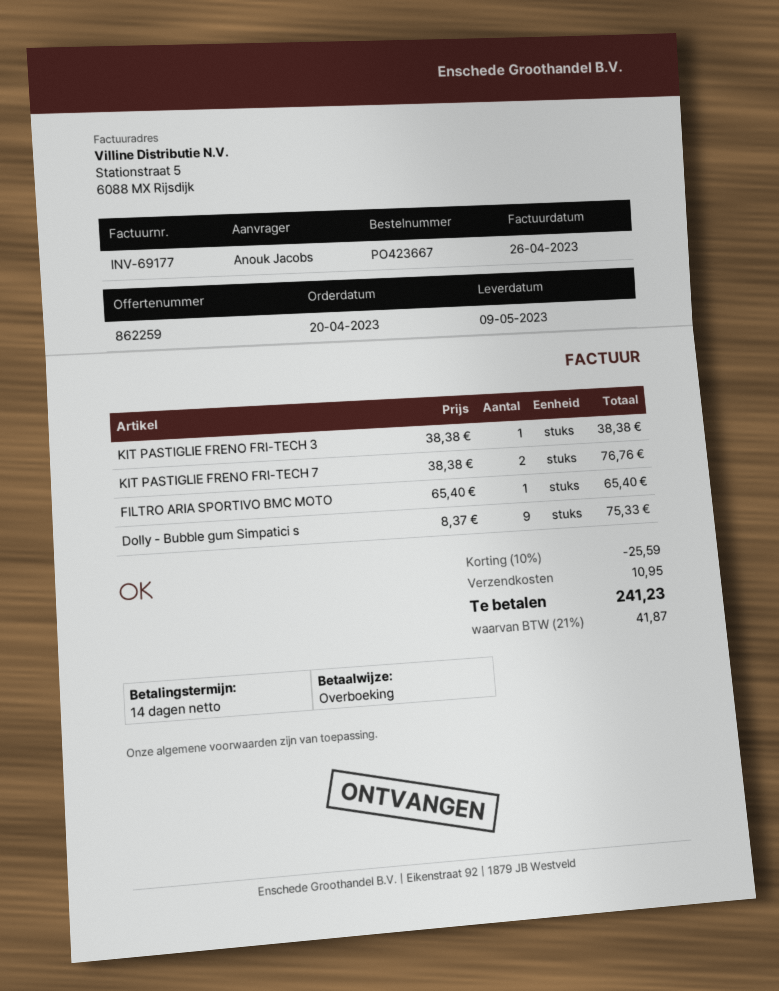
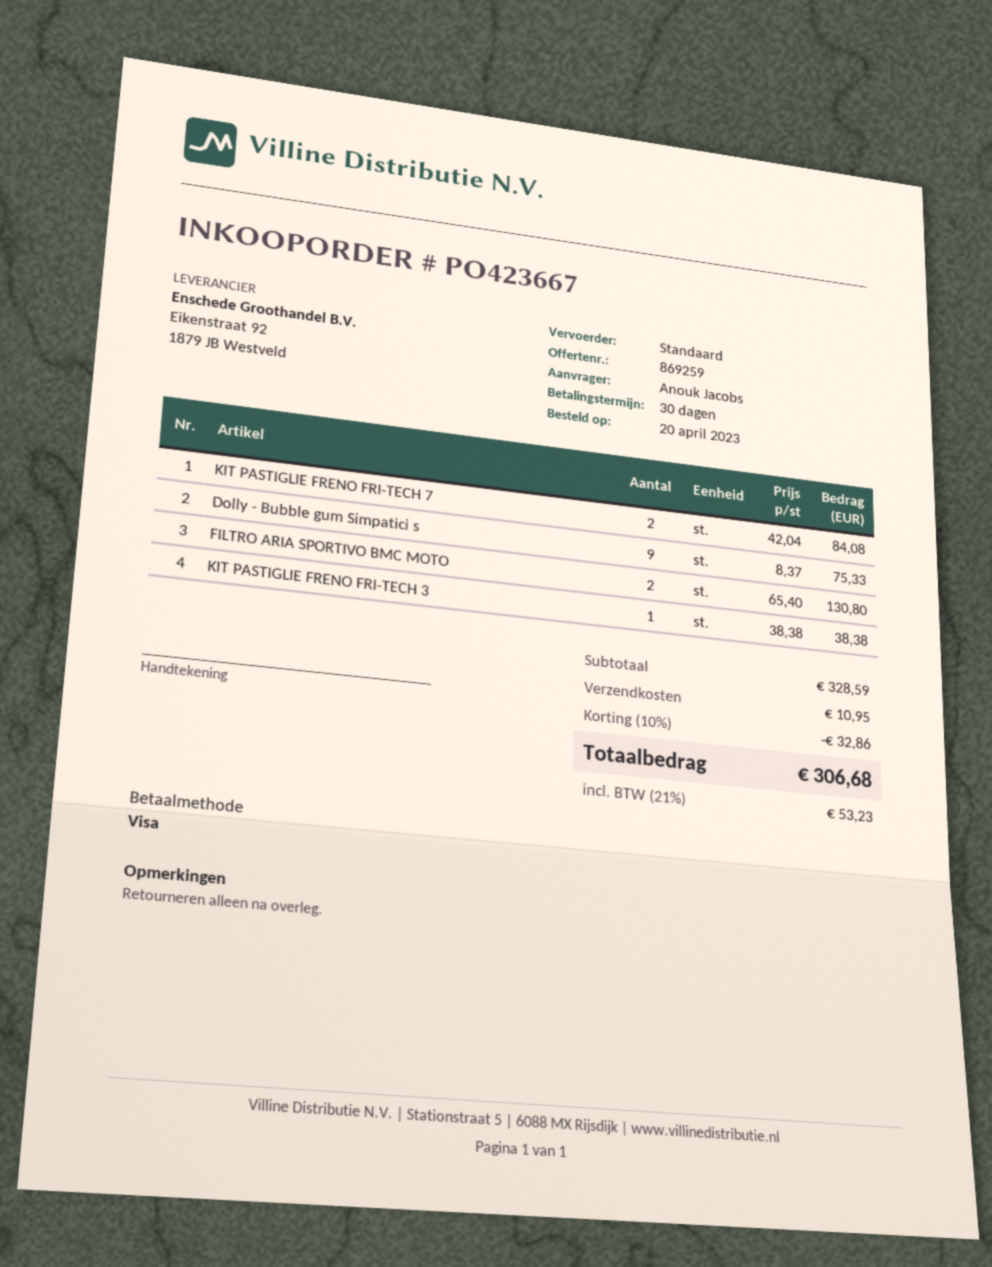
quote number: 862259 -> 869259
payment terms: 14 days -> 30 days
payment method: bank transfer -> Visa
KIT PASTIGLIE FRENO FRI-TECH 7: 2 x 38.38 = 76.76 -> 2 x 42.04 = 84.08
FILTRO ARIA SPORTIVO BMC MOTO: 1 x 65.40 = 65.40 -> 2 x 65.40 = 130.80
discount: 10% = 25.59 -> 10% = 32.86
tax: 21% = 41.87 -> 21% = 53.23
total: 241.23 -> 306.68

